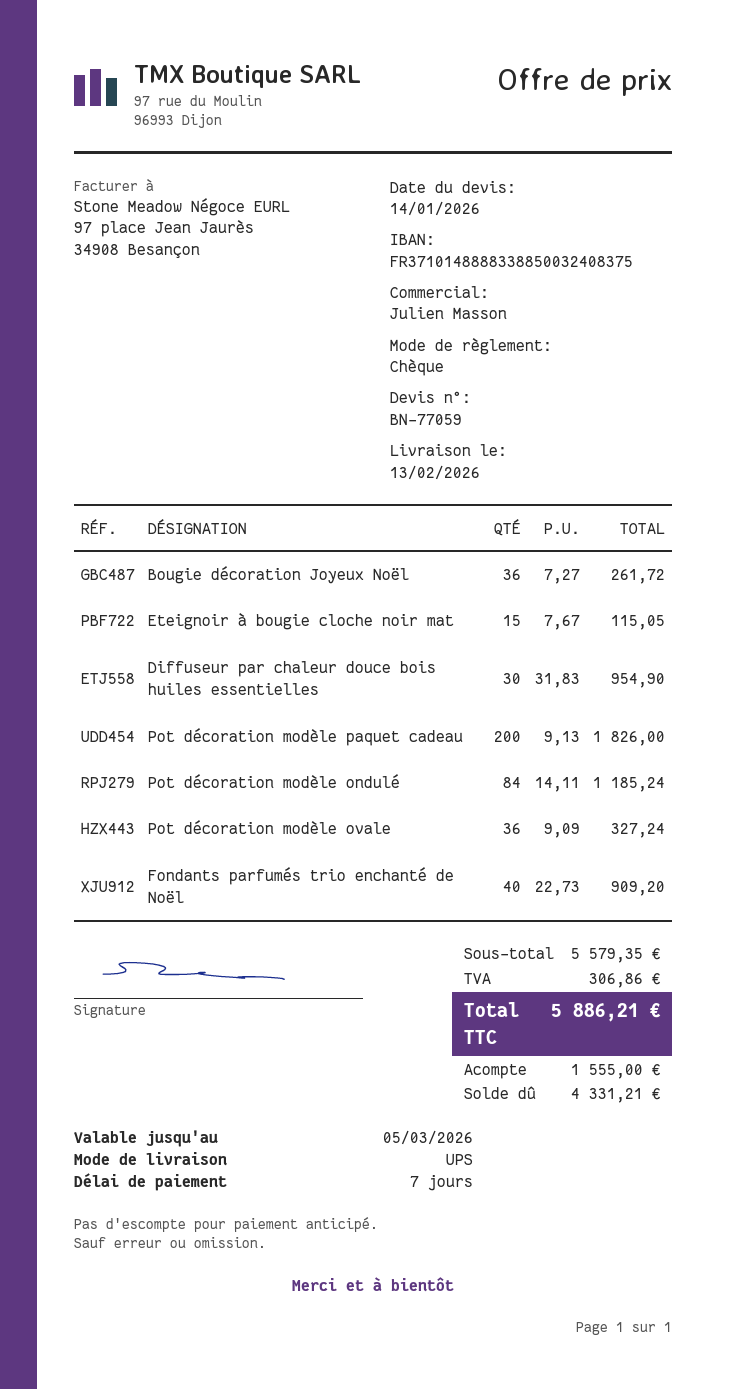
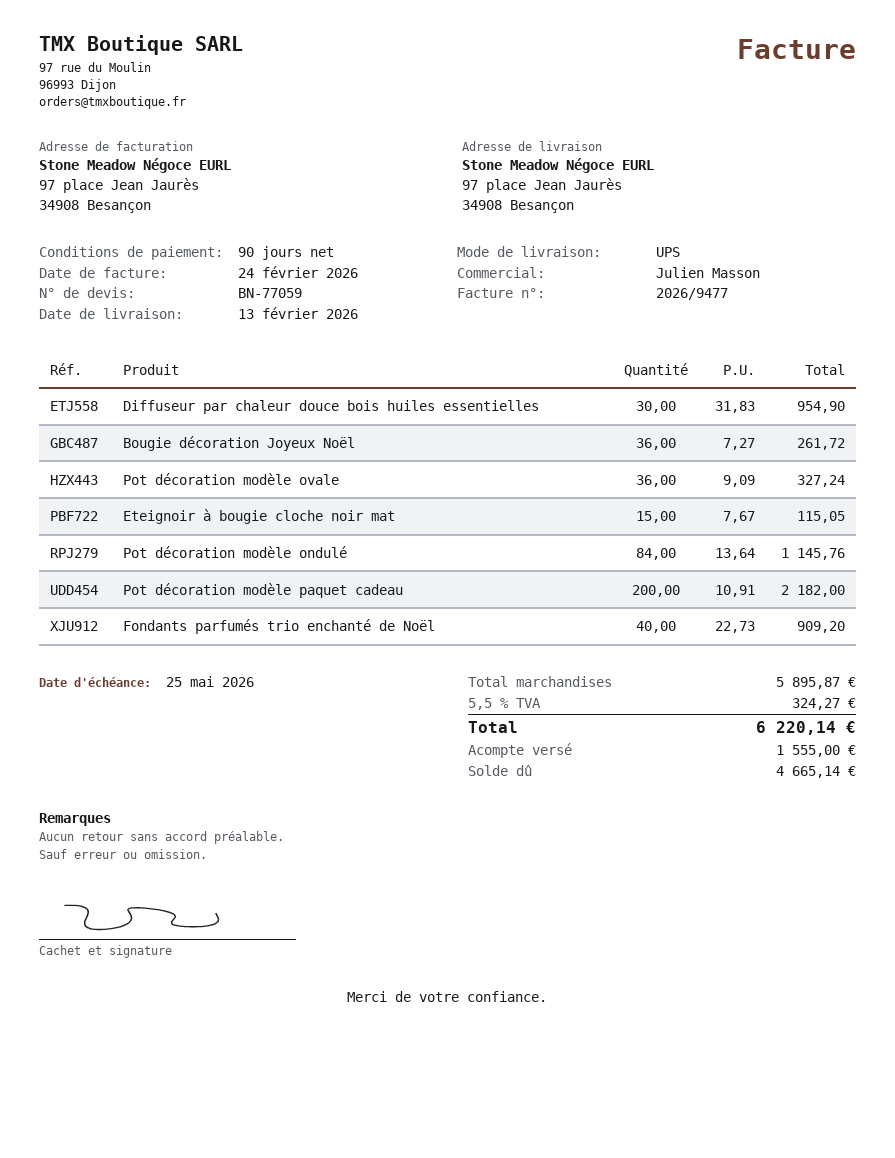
payment terms: 7 days -> 90 days
Pot décoration modèle paquet cadeau: 200 x 9.13 = 1826.00 -> 200 x 10.91 = 2182.00
Pot décoration modèle ondulé: 84 x 14.11 = 1185.24 -> 84 x 13.64 = 1145.76
subtotal: 5579.35 -> 5895.87
tax: 306.86 -> 324.27
total: 5886.21 -> 6220.14
balance: 4331.21 -> 4665.14

